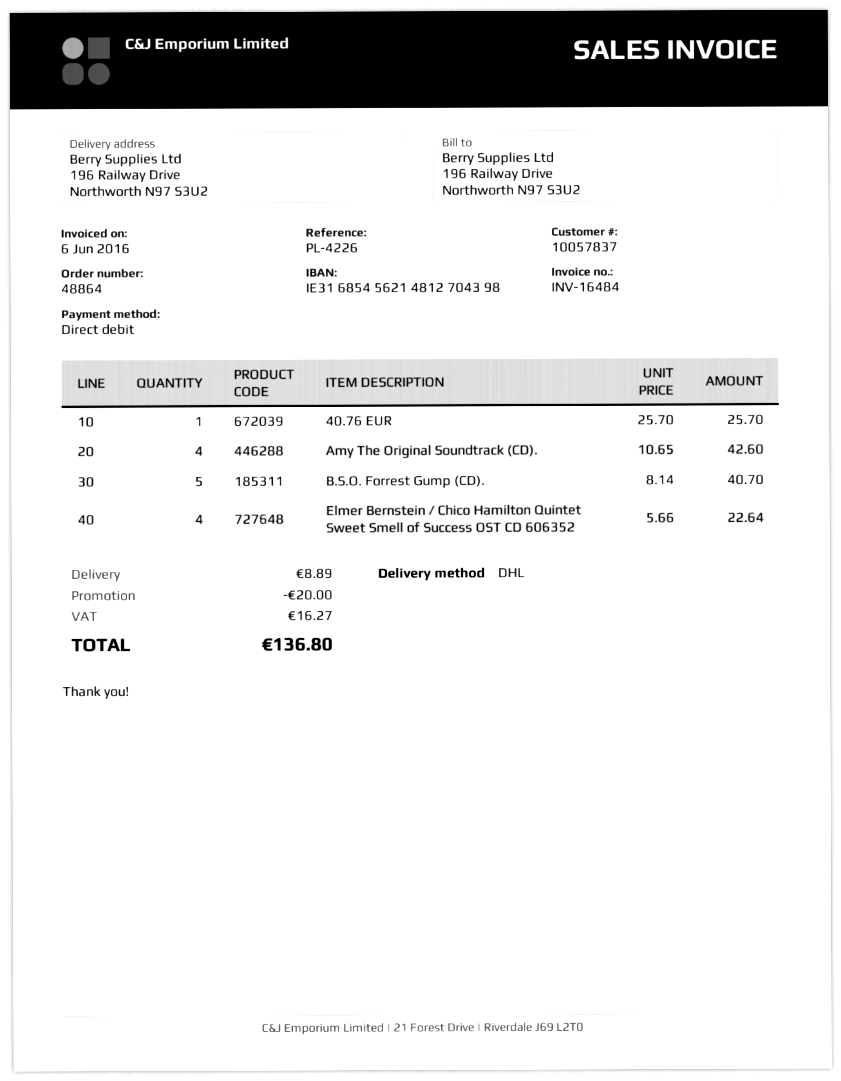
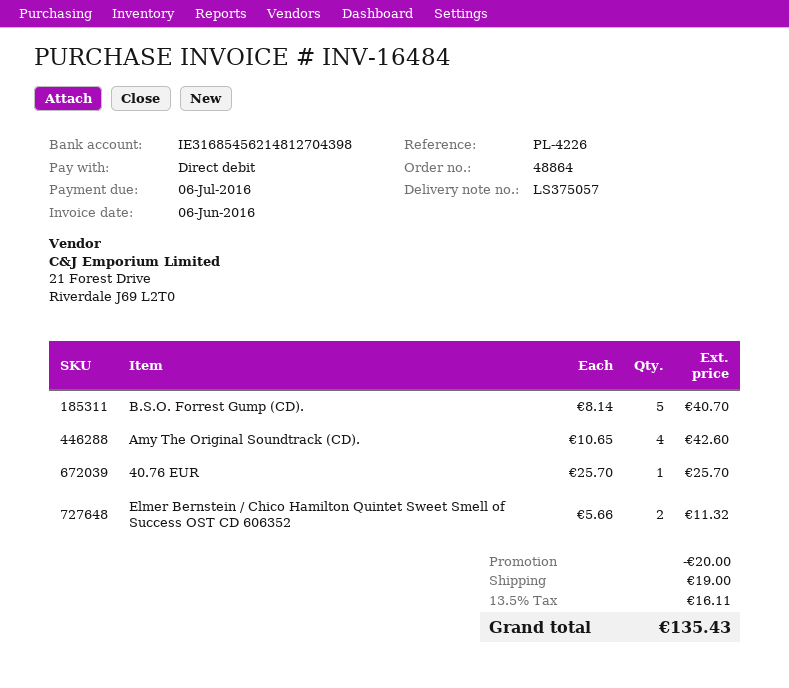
Elmer Bernstein / Chico Hamilton Quintet Sweet Smell of Success OST CD 606352: 4 x 5.66 = 22.64 -> 2 x 5.66 = 11.32
shipping: 8.89 -> 19.00
tax: 16.27 -> 16.11
total: 136.80 -> 135.43

